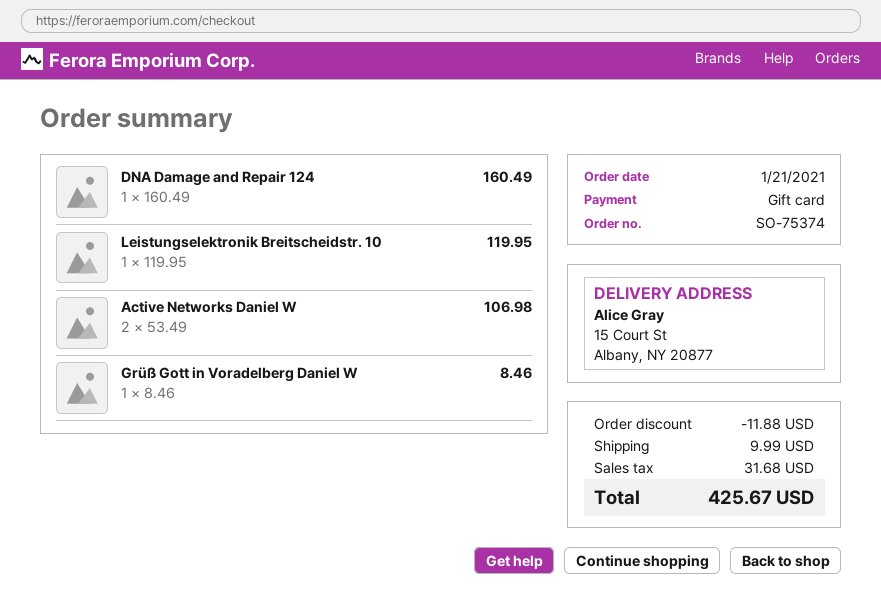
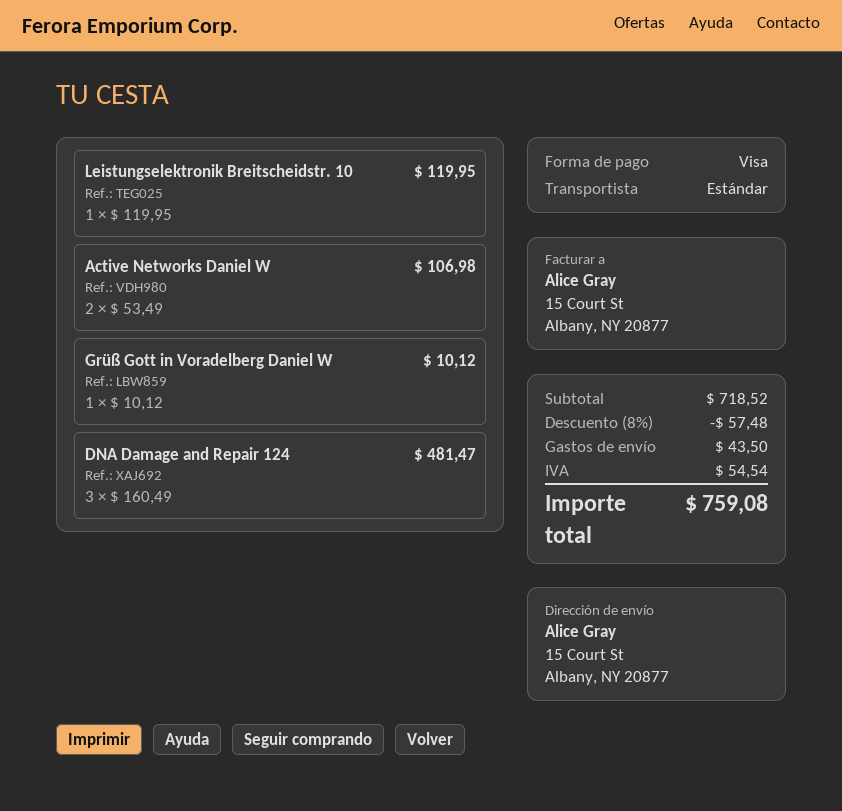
payment method: gift card -> Visa
DNA Damage and Repair 124: 1 x 160.49 = 160.49 -> 3 x 160.49 = 481.47
Grüß Gott in Voradelberg Daniel W: 1 x 8.46 = 8.46 -> 1 x 10.12 = 10.12
discount: 11.88 -> 57.48
shipping: 9.99 -> 43.50
tax: 31.68 -> 54.54
total: 425.67 -> 759.08

